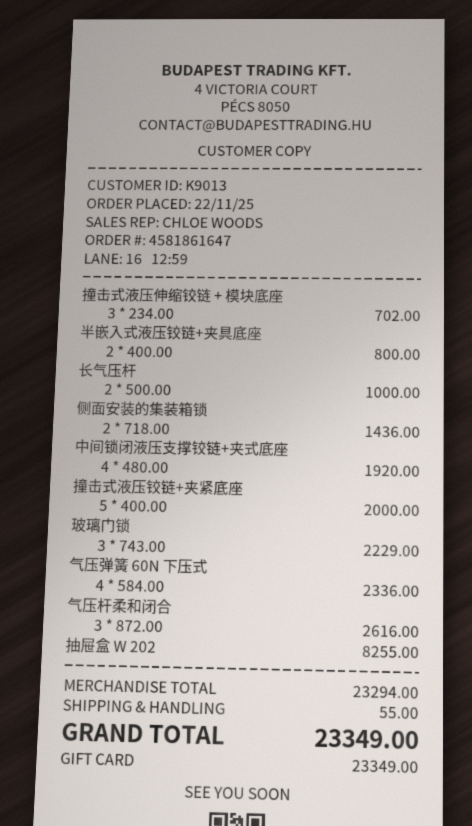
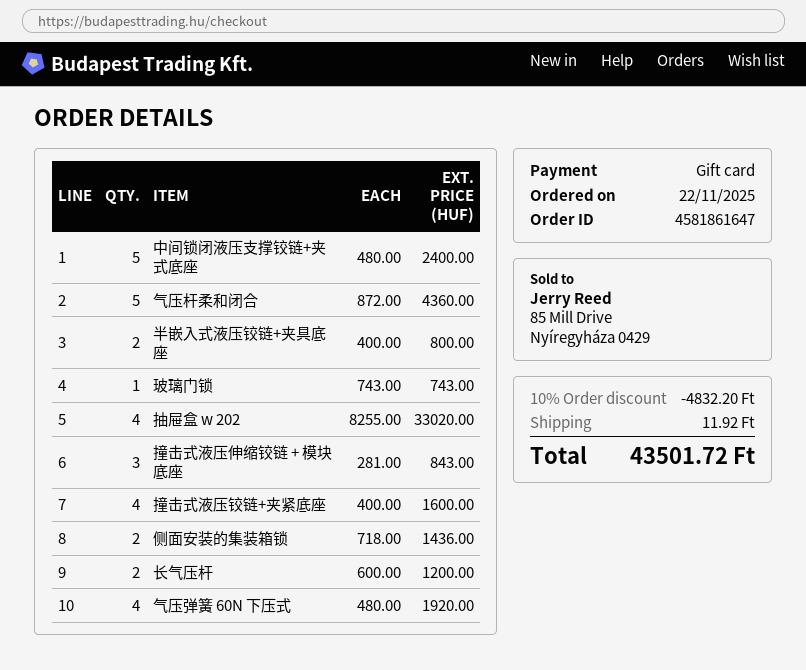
撞击式液压伸缩铰链 + 模块底座: 3 x 234.00 = 702.00 -> 3 x 281.00 = 843.00
长气压杆: 2 x 500.00 = 1000.00 -> 2 x 600.00 = 1200.00
中间锁闭液压支撑铰链+夹式底座: 4 x 480.00 = 1920.00 -> 5 x 480.00 = 2400.00
撞击式液压铰链+夹紧底座: 5 x 400.00 = 2000.00 -> 4 x 400.00 = 1600.00
玻璃门锁: 3 x 743.00 = 2229.00 -> 1 x 743.00 = 743.00
气压弹簧 60N 下压式: 4 x 584.00 = 2336.00 -> 4 x 480.00 = 1920.00
气压杆柔和闭合: 3 x 872.00 = 2616.00 -> 5 x 872.00 = 4360.00
抽屉盒 W 202: 1 x 8255.00 = 8255.00 -> 4 x 8255.00 = 33020.00
discount: none -> 10% = 4832.20
shipping: 55.00 -> 11.92
total: 23349.00 -> 43501.72

